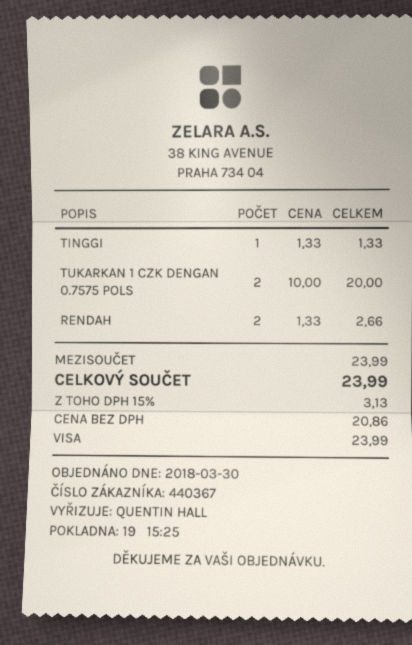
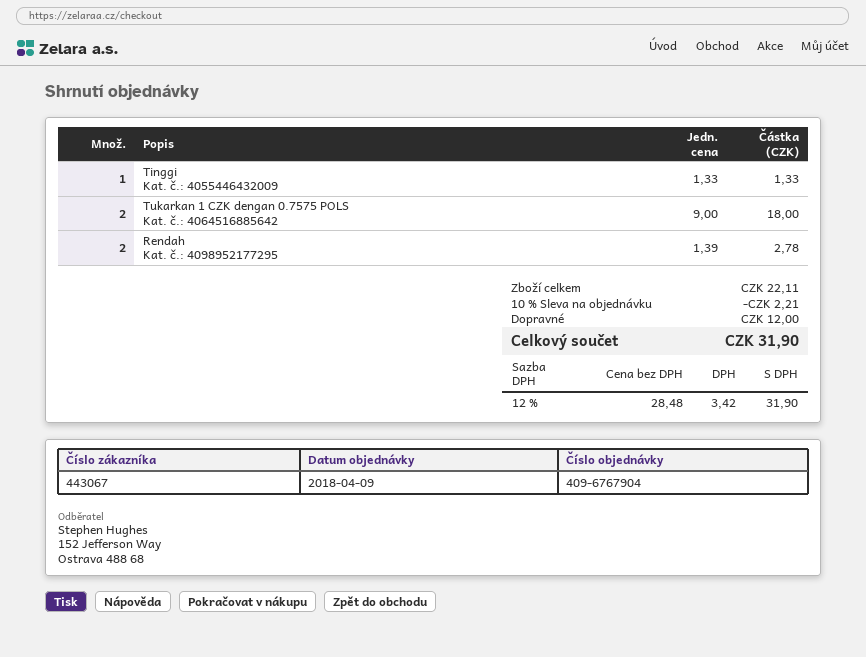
order date: 2018-03-30 -> 2018-04-09
customer number: 440367 -> 443067
TUKARKAN 1 CZK DENGAN 0.7575 POLS: 2 x 10.00 = 20.00 -> 2 x 9.00 = 18.00
RENDAH: 2 x 1.33 = 2.66 -> 2 x 1.39 = 2.78
subtotal: 23.99 -> 22.11
discount: none -> 10% = 2.21
shipping: none -> 12.00
net: 20.86 -> 28.48
tax: 15% = 3.13 -> 12% = 3.42
total: 23.99 -> 31.90

